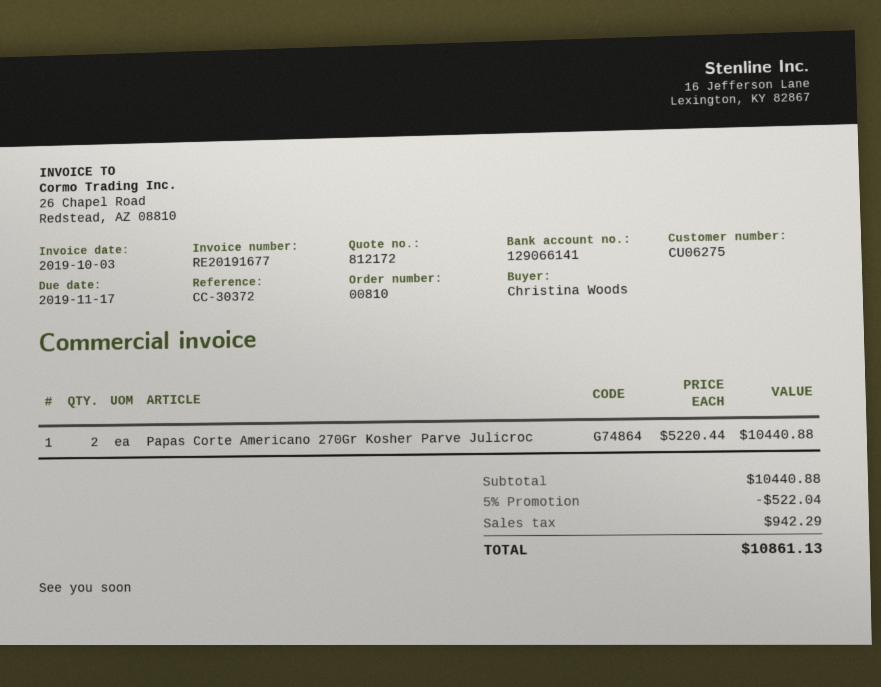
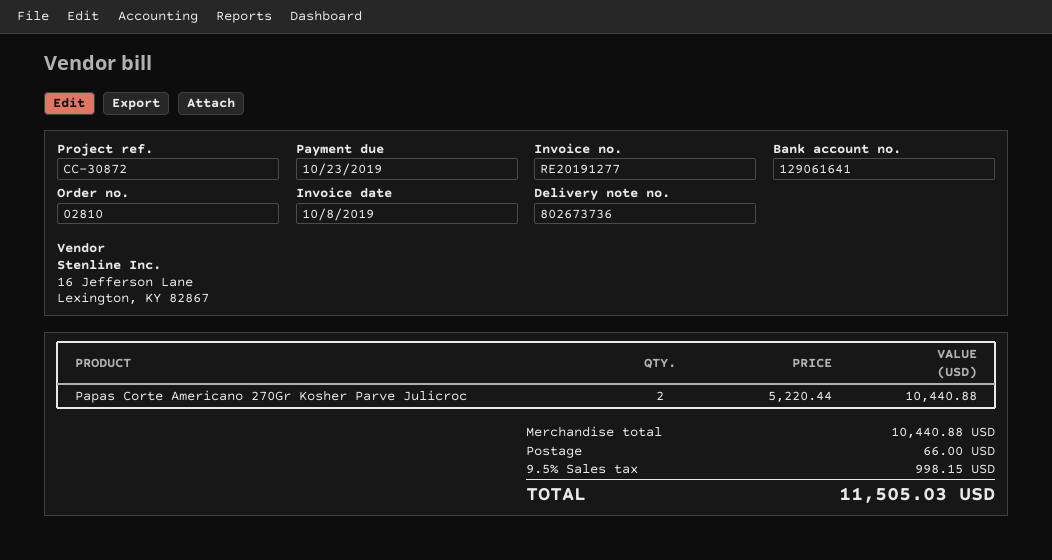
order number: 00810 -> 02810
invoice number: RE20191677 -> RE20191277
invoice date: 2019-10-03 -> 2019-10-08
due date: 2019-11-17 -> 2019-10-23
reference: CC-30372 -> CC-30872
bank account: 129066141 -> 129061641
discount: 5% = 522.04 -> none
shipping: none -> 66.00
tax: 942.29 -> 998.15
total: 10861.13 -> 11505.03

